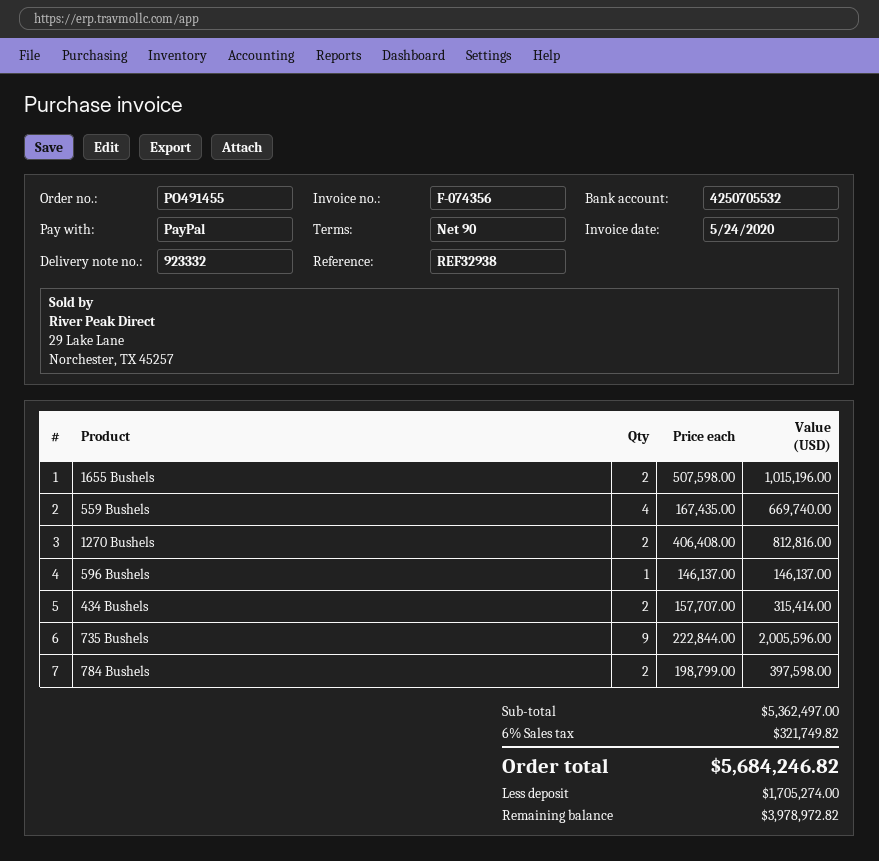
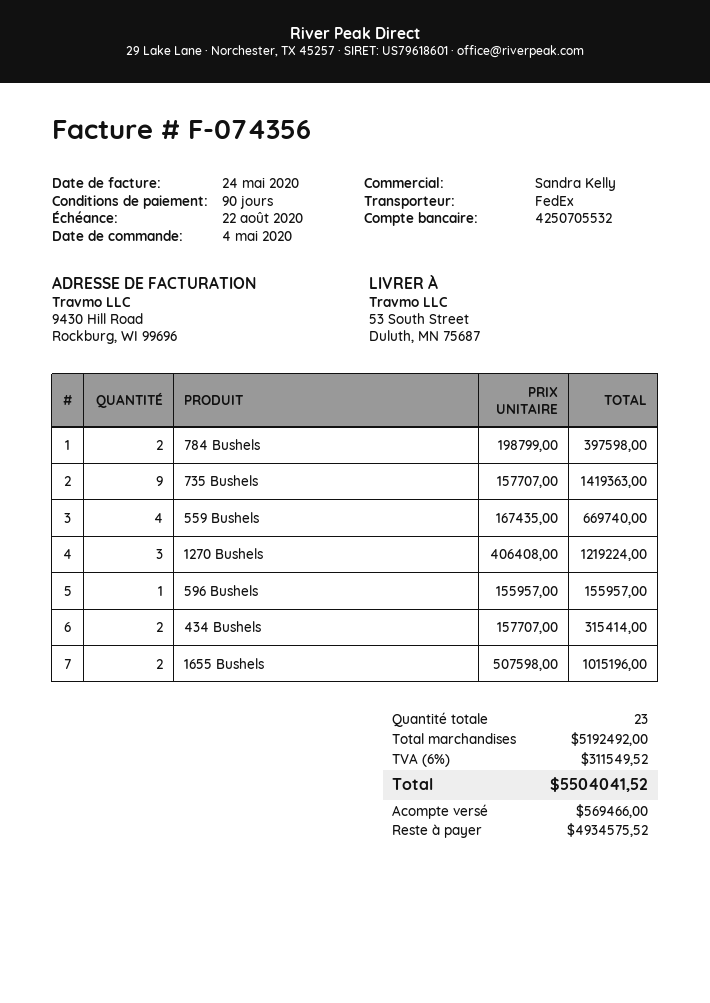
1270 Bushels: 2 x 406408.00 = 812816.00 -> 3 x 406408.00 = 1219224.00
596 Bushels: 1 x 146137.00 = 146137.00 -> 1 x 155957.00 = 155957.00
735 Bushels: 9 x 222844.00 = 2005596.00 -> 9 x 157707.00 = 1419363.00
subtotal: 5362497.00 -> 5192492.00
tax: 6% = 321749.82 -> 6% = 311549.52
total: 5684246.82 -> 5504041.52
deposit: 1705274.00 -> 569466.00
balance: 3978972.82 -> 4934575.52

